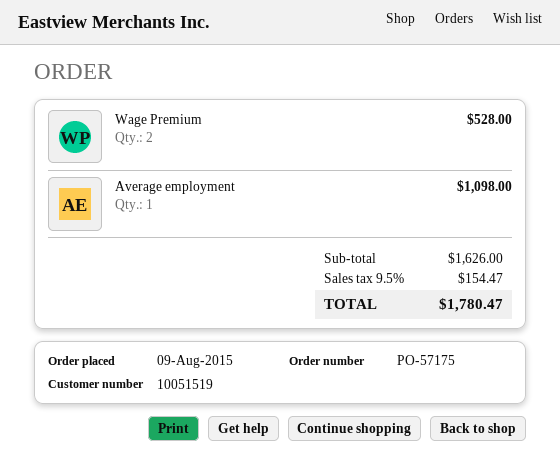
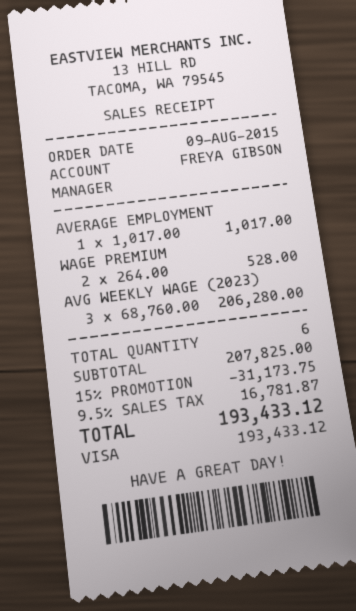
Average employment: 1 for 1098.00 -> 1 for 1017.00
AVG WEEKLY WAGE (2023): none -> 3 for 206280.00
subtotal: 1626.00 -> 207825.00
discount: none -> 15% = 31173.75
tax: 9.5% = 154.47 -> 9.5% = 16781.87
total: 1780.47 -> 193433.12

